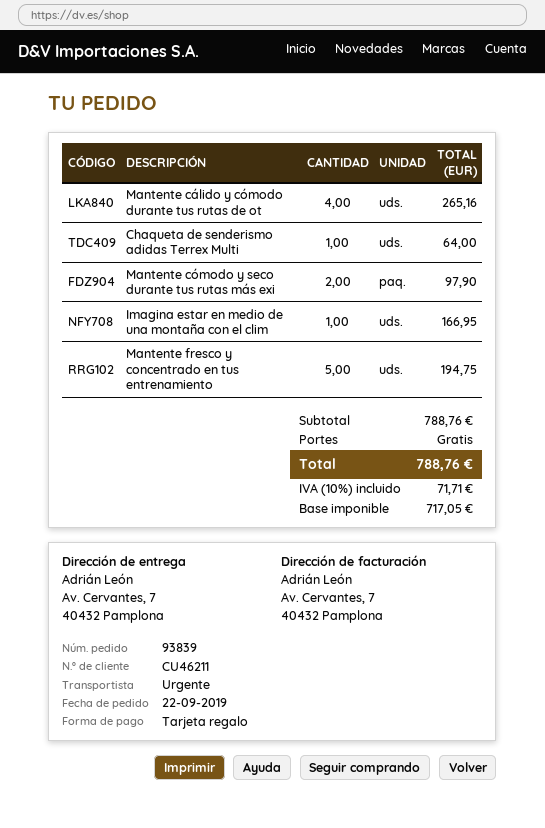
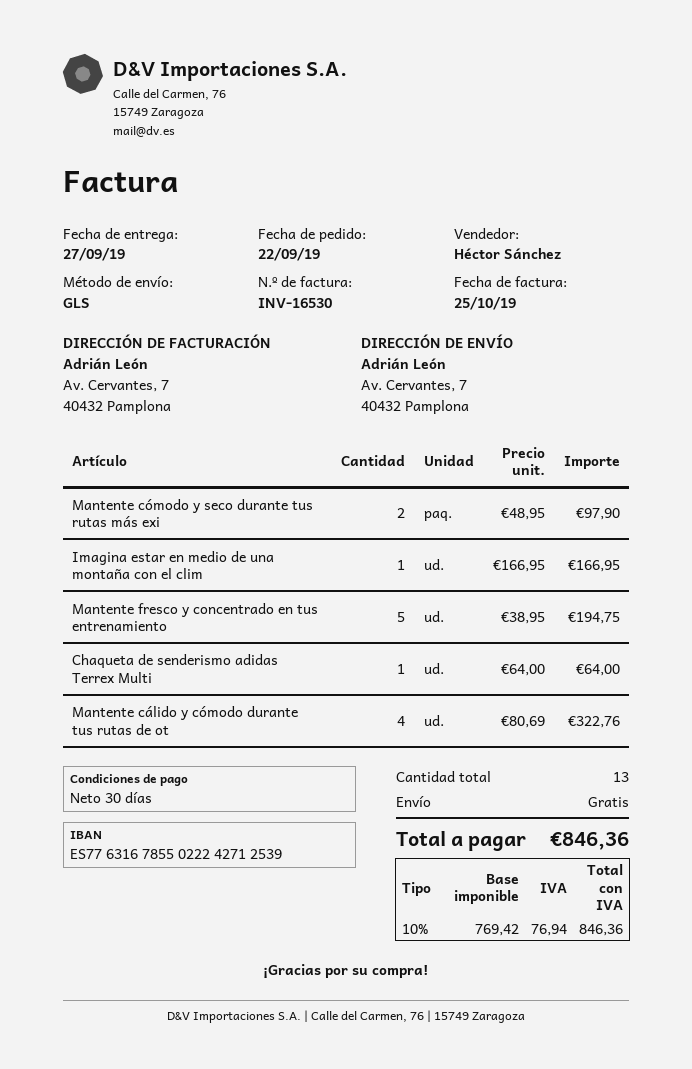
shipping method: express -> GLS
Mantente cálido y cómodo durante tus rutas de ot: 4 for 265.16 -> 4 for 322.76
net: 717.05 -> 769.42
tax: 10% = 71.71 -> 10% = 76.94
total: 788.76 -> 846.36

